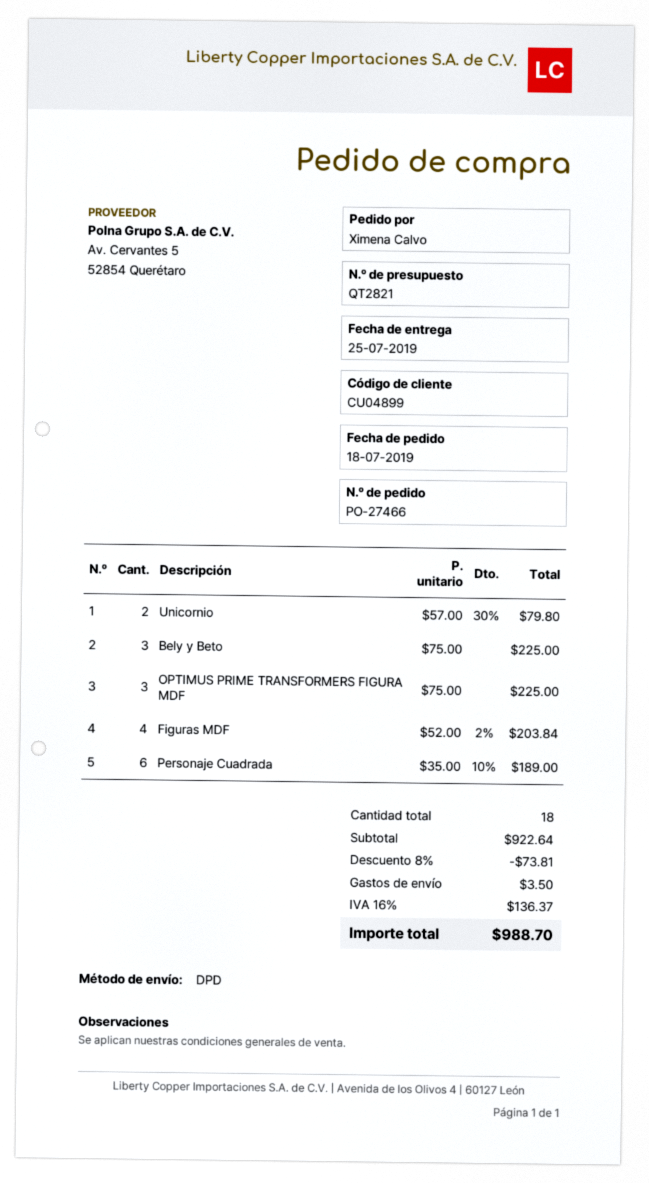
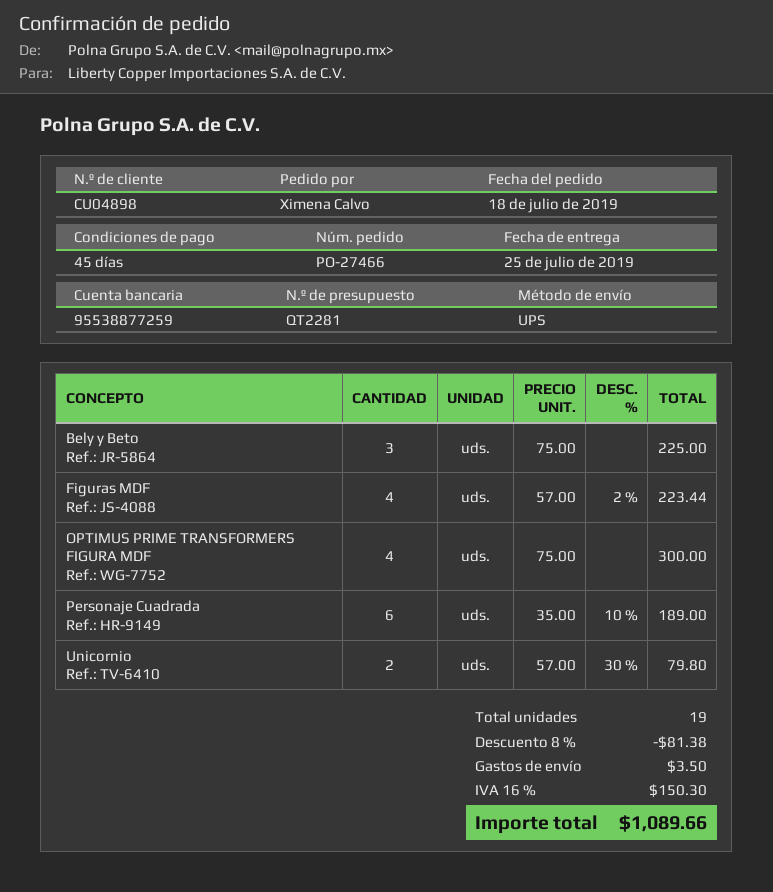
quote number: QT2821 -> QT2281
customer number: CU04899 -> CU04898
shipping method: DPD -> UPS
OPTIMUS PRIME TRANSFORMERS FIGURA MDF: 3 x 75.00 = 225.00 -> 4 x 75.00 = 300.00
Figuras MDF: 4 x 52.00 - 2% = 203.84 -> 4 x 57.00 - 2% = 223.44
total quantity: 18 -> 19
discount: 8% = 73.81 -> 8% = 81.38
tax: 16% = 136.37 -> 16% = 150.30
total: 988.70 -> 1089.66

